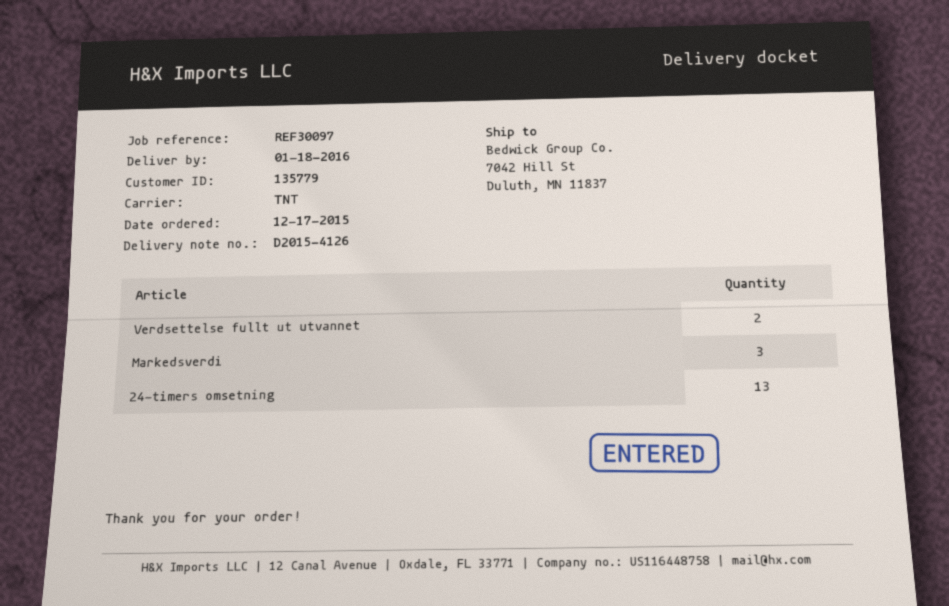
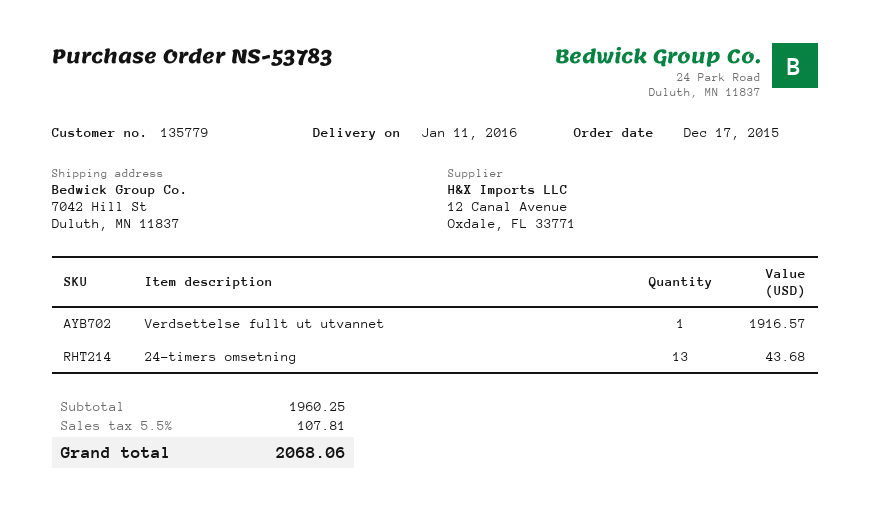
delivery date: 2016-01-18 -> 2016-01-11
Verdsettelse fullt ut utvannet: 2 -> 1
Markedsverdi: 3 -> none

